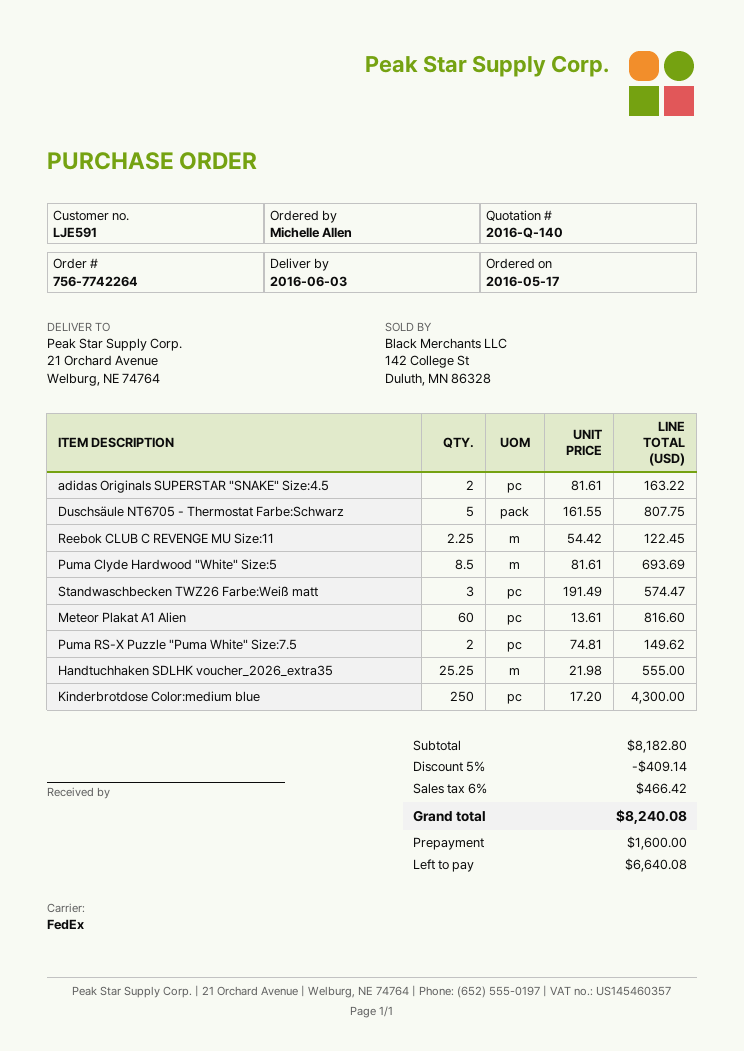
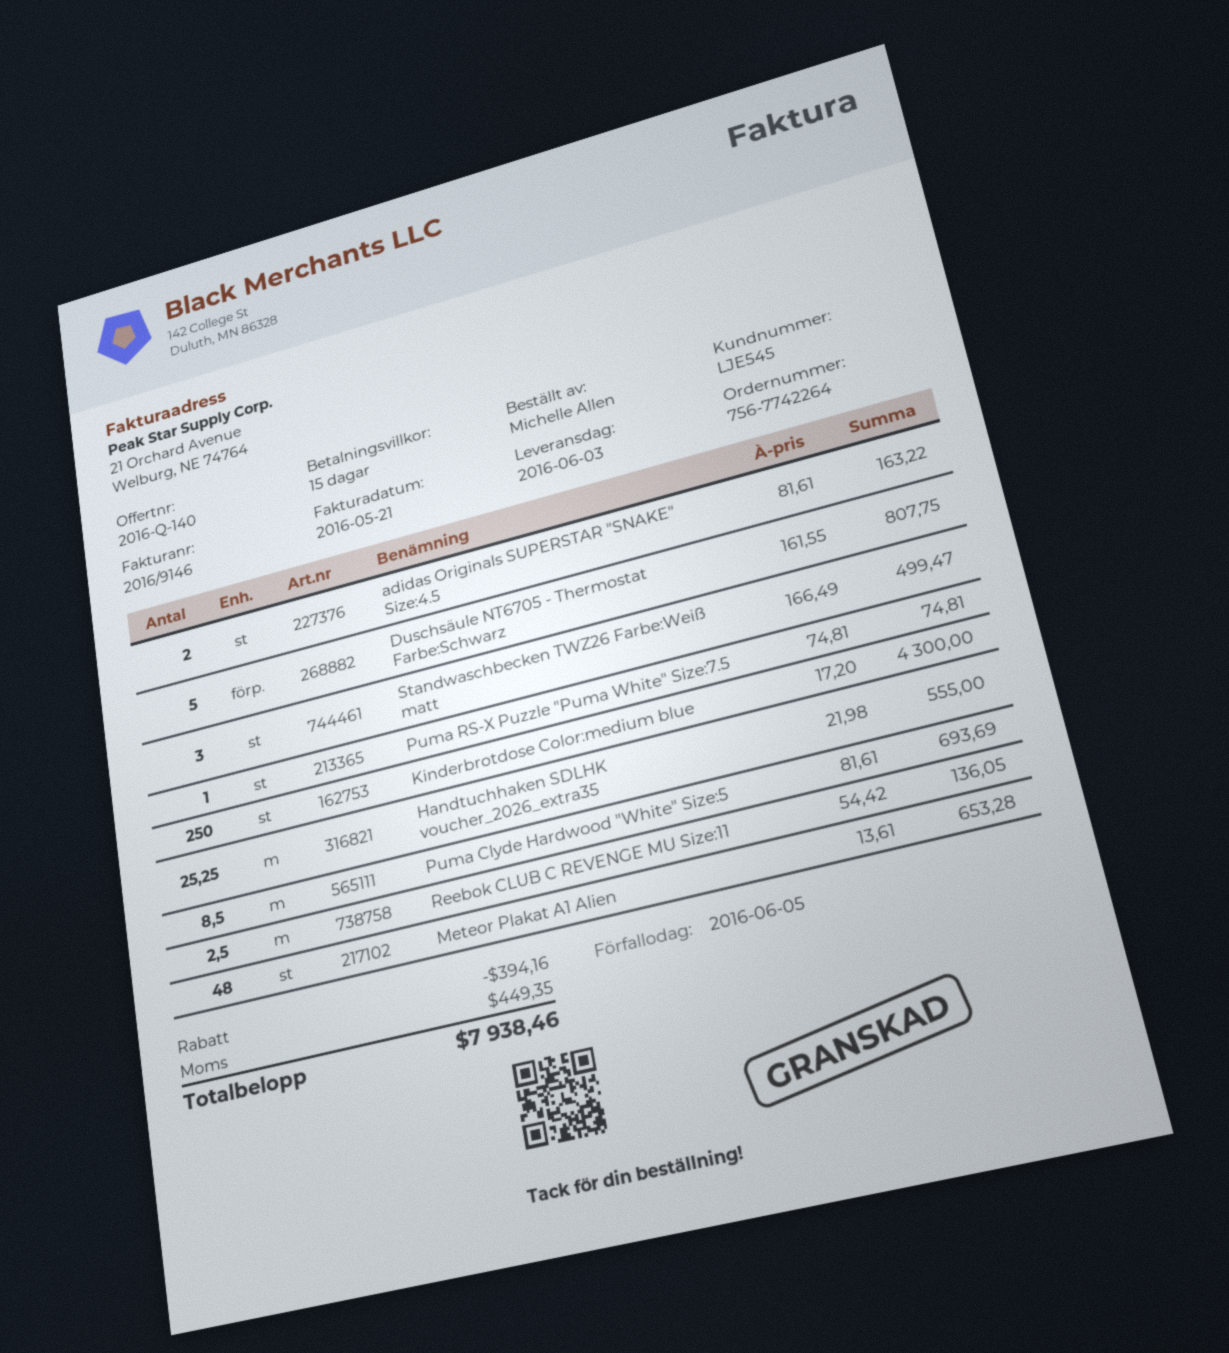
customer number: LJE591 -> LJE545
Reebok CLUB C REVENGE MU Size:11: 2.25 x 54.42 = 122.45 -> 2.5 x 54.42 = 136.05
Standwaschbecken TWZ26 Farbe:Weiß matt: 3 x 191.49 = 574.47 -> 3 x 166.49 = 499.47
Meteor Plakat A1 Alien: 60 x 13.61 = 816.60 -> 48 x 13.61 = 653.28
Puma RS-X Puzzle "Puma White" Size:7.5: 2 x 74.81 = 149.62 -> 1 x 74.81 = 74.81
discount: 409.14 -> 394.16
tax: 466.42 -> 449.35
total: 8240.08 -> 7938.46

